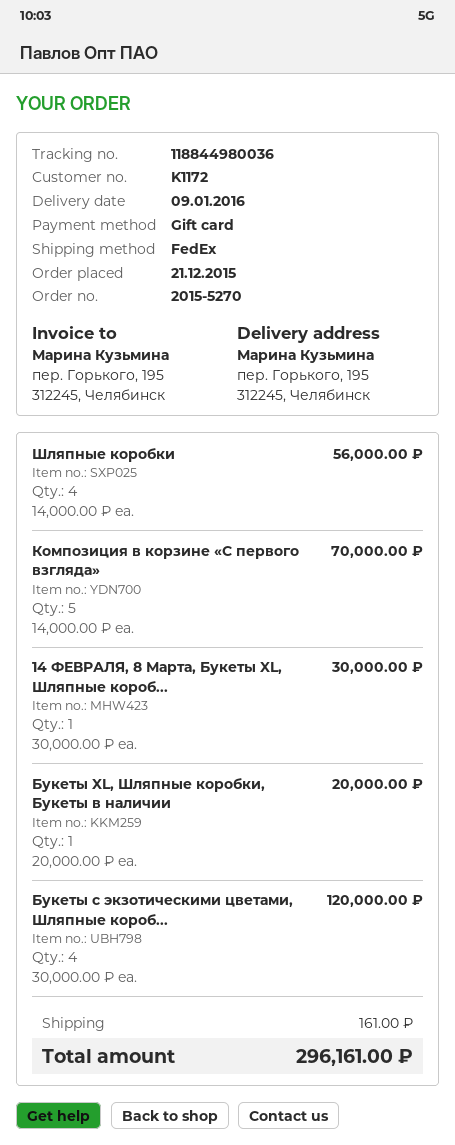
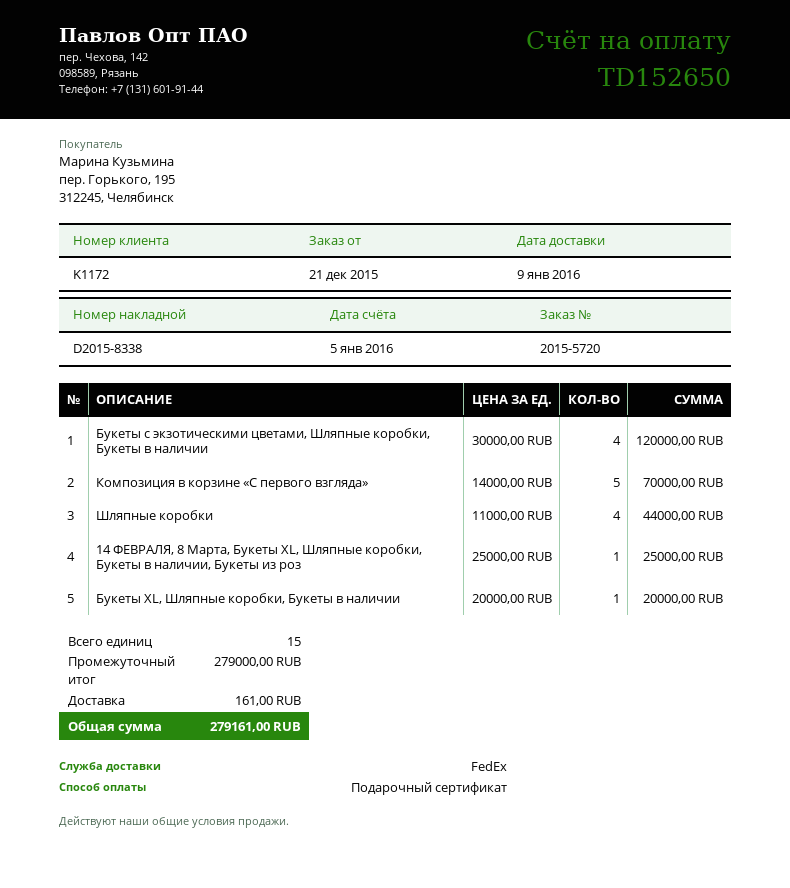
order number: 2015-5270 -> 2015-5720
Шляпные коробки: 4 x 14000.00 = 56000.00 -> 4 x 11000.00 = 44000.00
14 ФЕВРАЛЯ, 8 Марта, Букеты XL, Шляпные короб...: 1 x 30000.00 = 30000.00 -> 1 x 25000.00 = 25000.00
total: 296161.00 -> 279161.00

